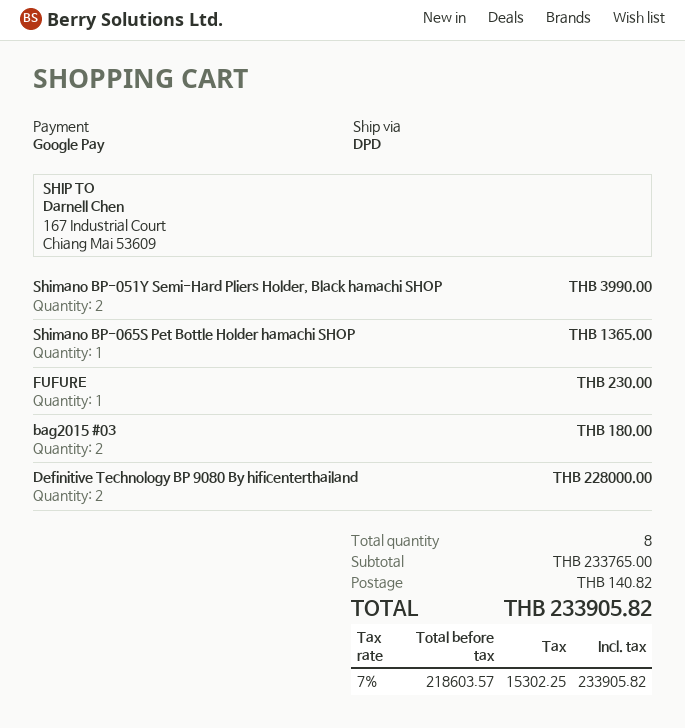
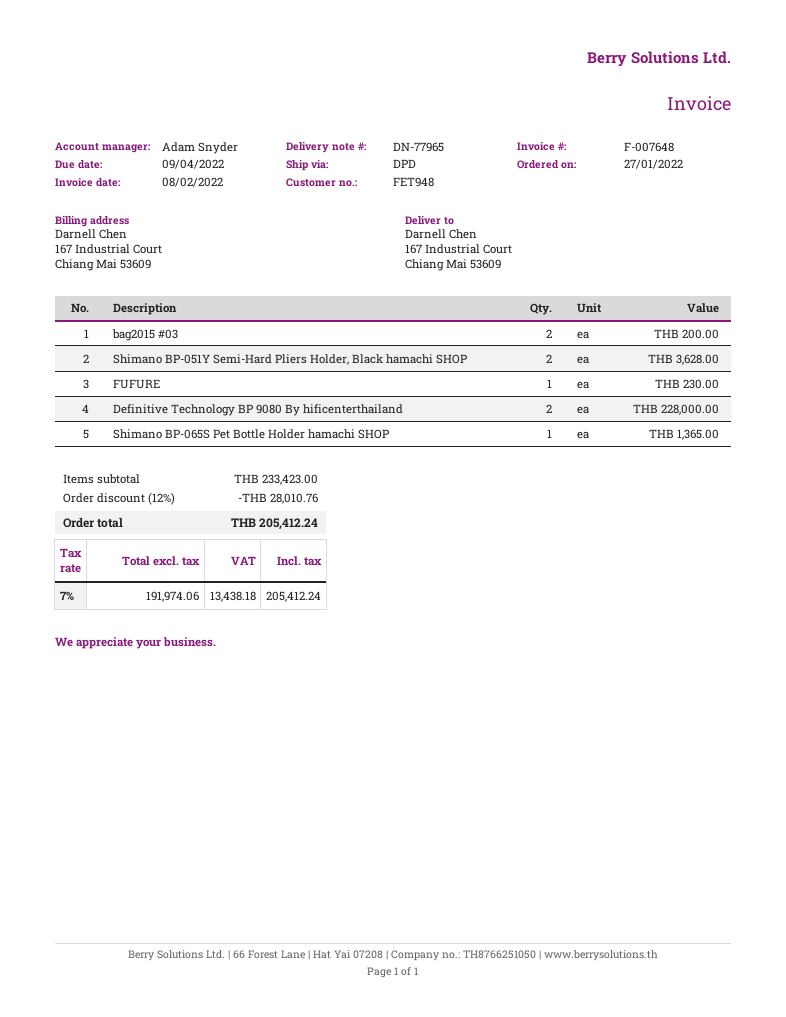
Shimano BP-051Y Semi-Hard Pliers Holder, Black hamachi SHOP: 2 for 3990.00 -> 2 for 3628.00
bag2015 #03: 2 for 180.00 -> 2 for 200.00
subtotal: 233765.00 -> 233423.00
discount: none -> 12% = 28010.76
shipping: 140.82 -> none
net: 218603.57 -> 191974.06
tax: 7% = 15302.25 -> 7% = 13438.18
total: 233905.82 -> 205412.24

